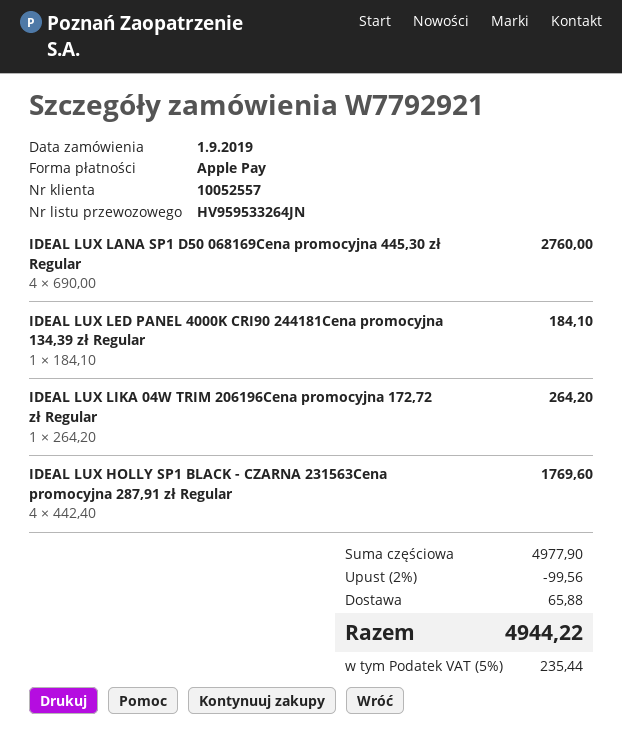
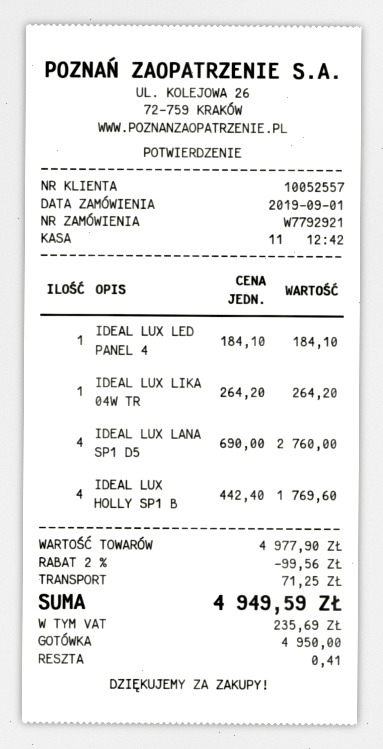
payment method: Apple Pay -> cash
shipping: 65.88 -> 71.25
tax: 235.44 -> 235.69
total: 4944.22 -> 4949.59

